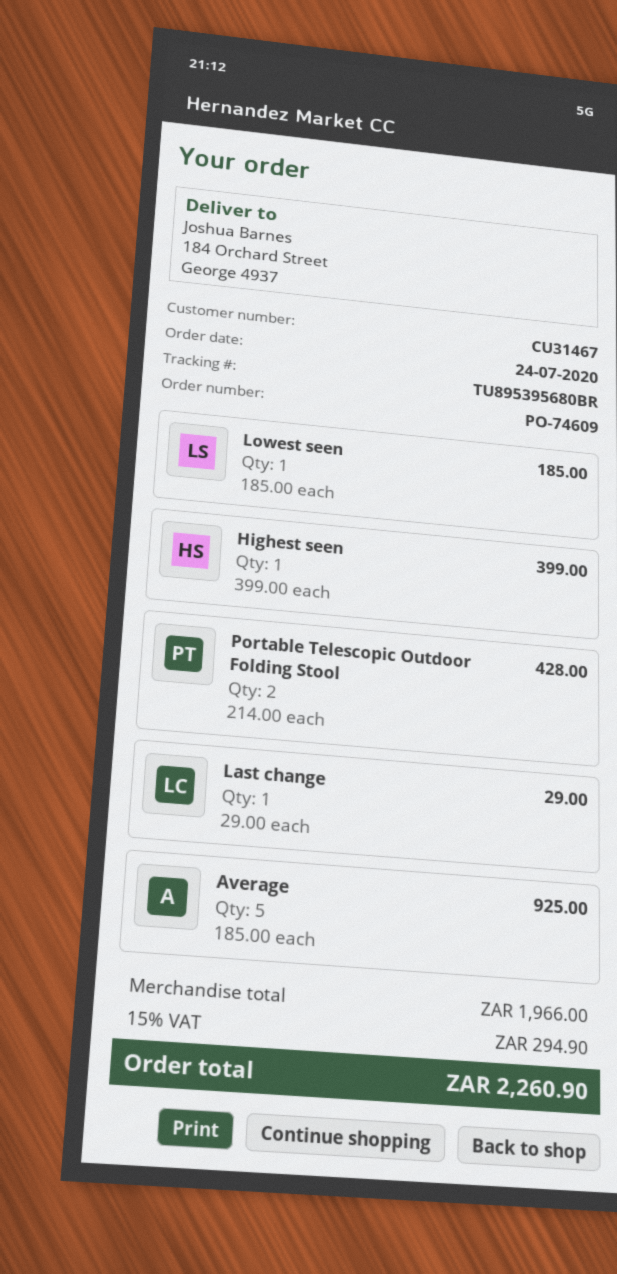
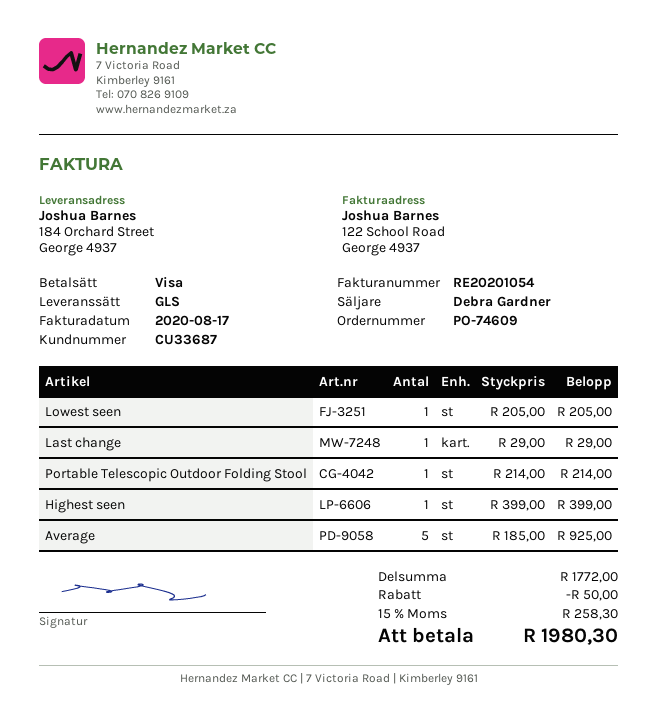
customer number: CU31467 -> CU33687
Lowest seen: 1 x 185.00 = 185.00 -> 1 x 205.00 = 205.00
Portable Telescopic Outdoor Folding Stool: 2 x 214.00 = 428.00 -> 1 x 214.00 = 214.00
subtotal: 1966.00 -> 1772.00
discount: none -> 50.00
tax: 15% = 294.90 -> 15% = 258.30
total: 2260.90 -> 1980.30

